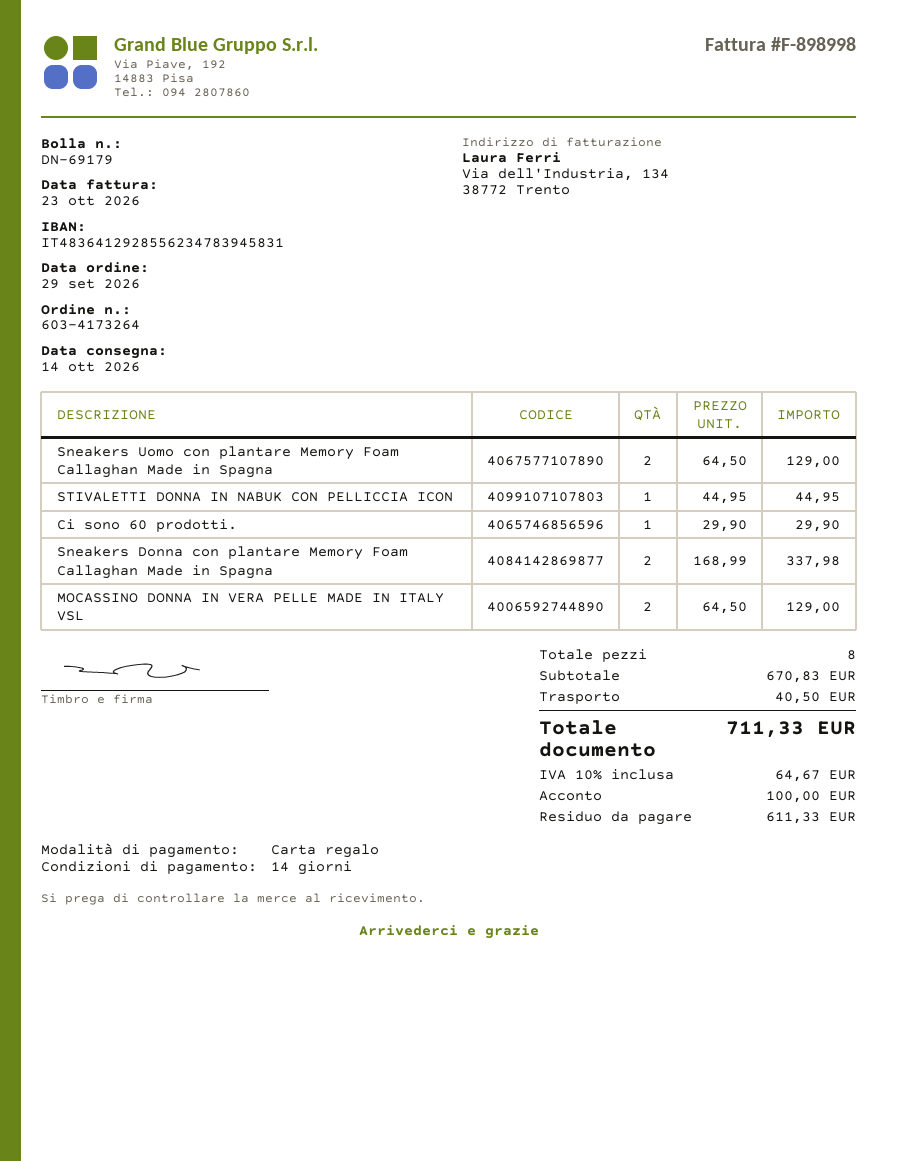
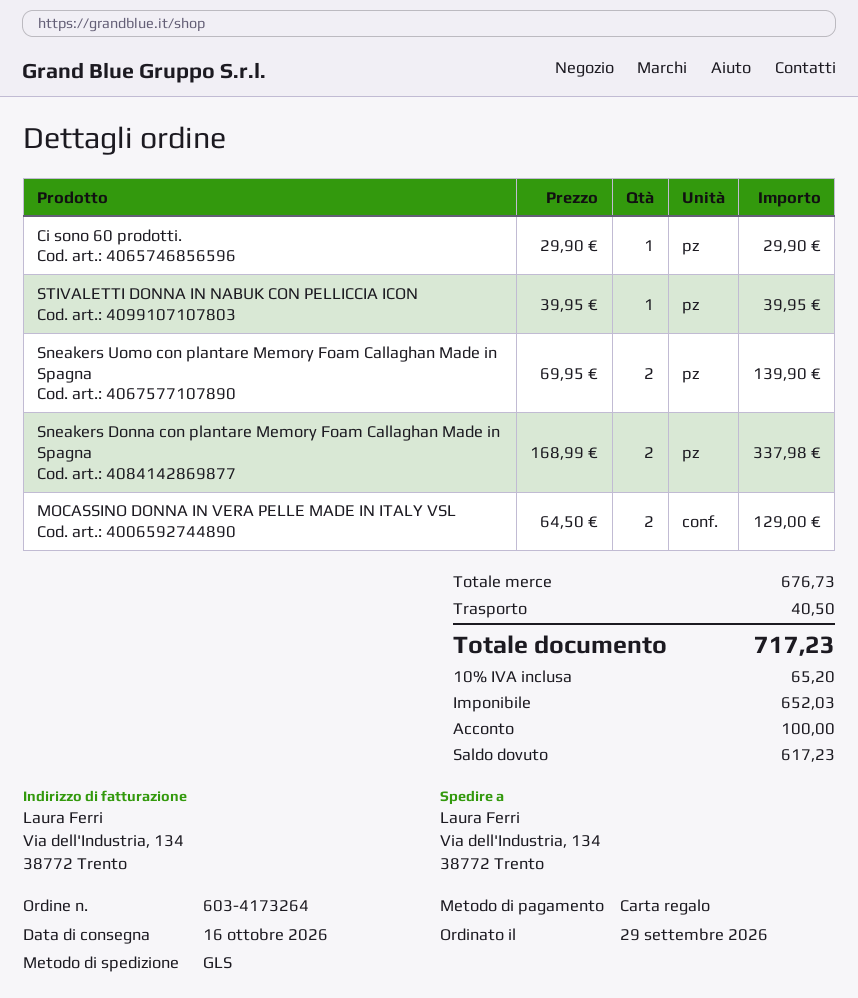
delivery date: 2026-10-14 -> 2026-10-16
Sneakers Uomo con plantare Memory Foam Callaghan Made in Spagna: 2 x 64.50 = 129.00 -> 2 x 69.95 = 139.90
STIVALETTI DONNA IN NABUK CON PELLICCIA ICON: 1 x 44.95 = 44.95 -> 1 x 39.95 = 39.95
subtotal: 670.83 -> 676.73
tax: 10% = 64.67 -> 10% = 65.20
total: 711.33 -> 717.23
balance: 611.33 -> 617.23

